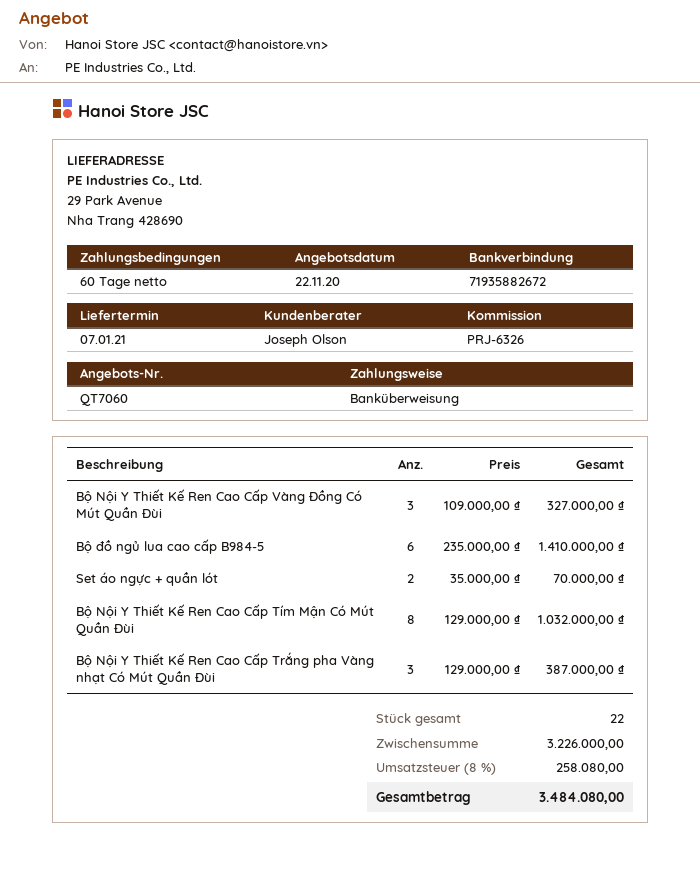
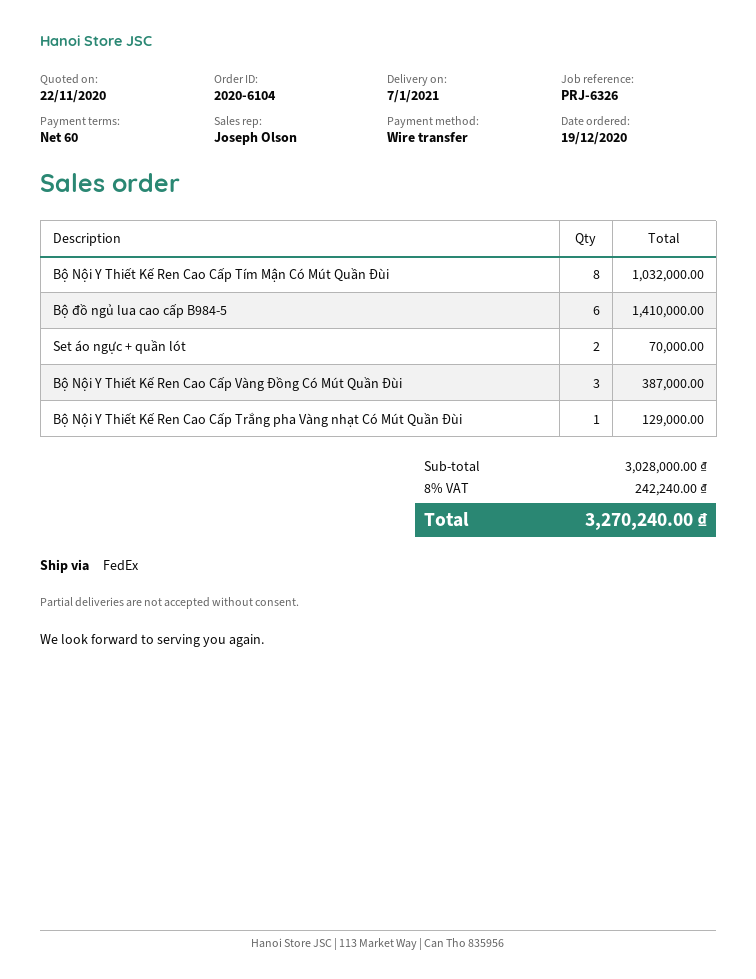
Bộ Nội Y Thiết Kế Ren Cao Cấp Vàng Đồng Có Mút Quần Đùi: 3 for 327000.00 -> 3 for 387000.00
Bộ Nội Y Thiết Kế Ren Cao Cấp Trắng pha Vàng nhạt Có Mút Quần Đùi: 3 for 387000.00 -> 1 for 129000.00
subtotal: 3226000.00 -> 3028000.00
tax: 8% = 258080.00 -> 8% = 242240.00
total: 3484080.00 -> 3270240.00

